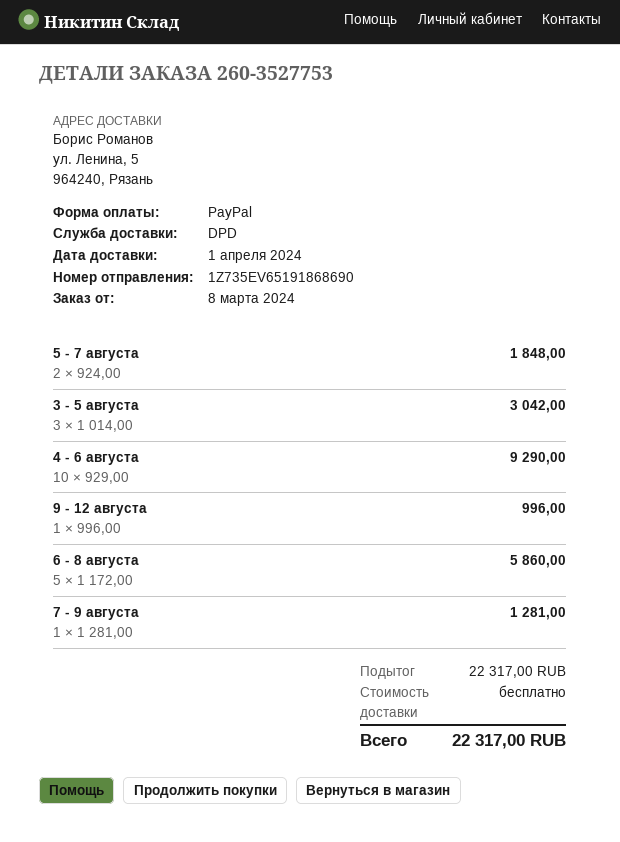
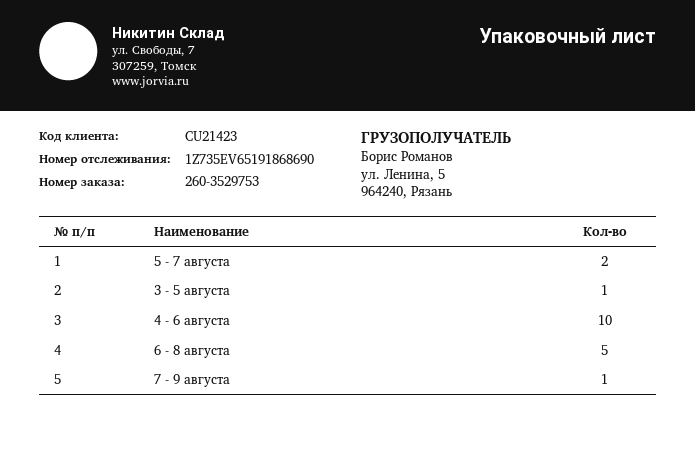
order number: 260-3527753 -> 260-3529753
3 - 5 августа: 3 -> 1
9 - 12 августа: 1 -> none

